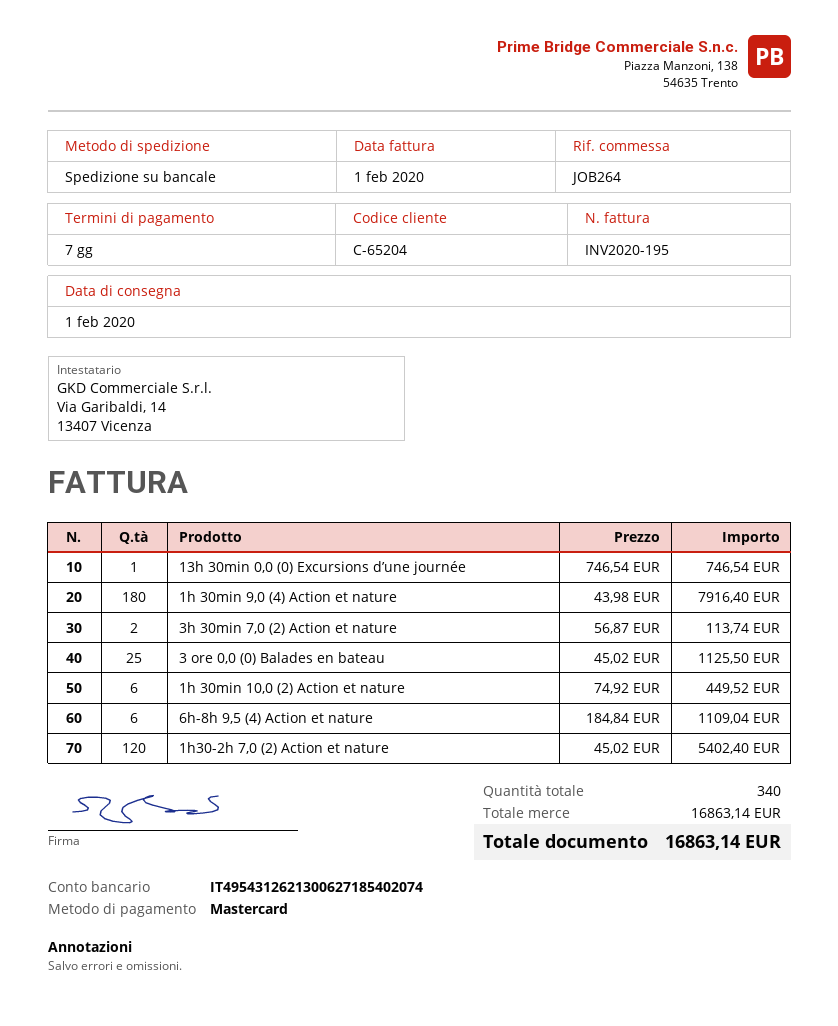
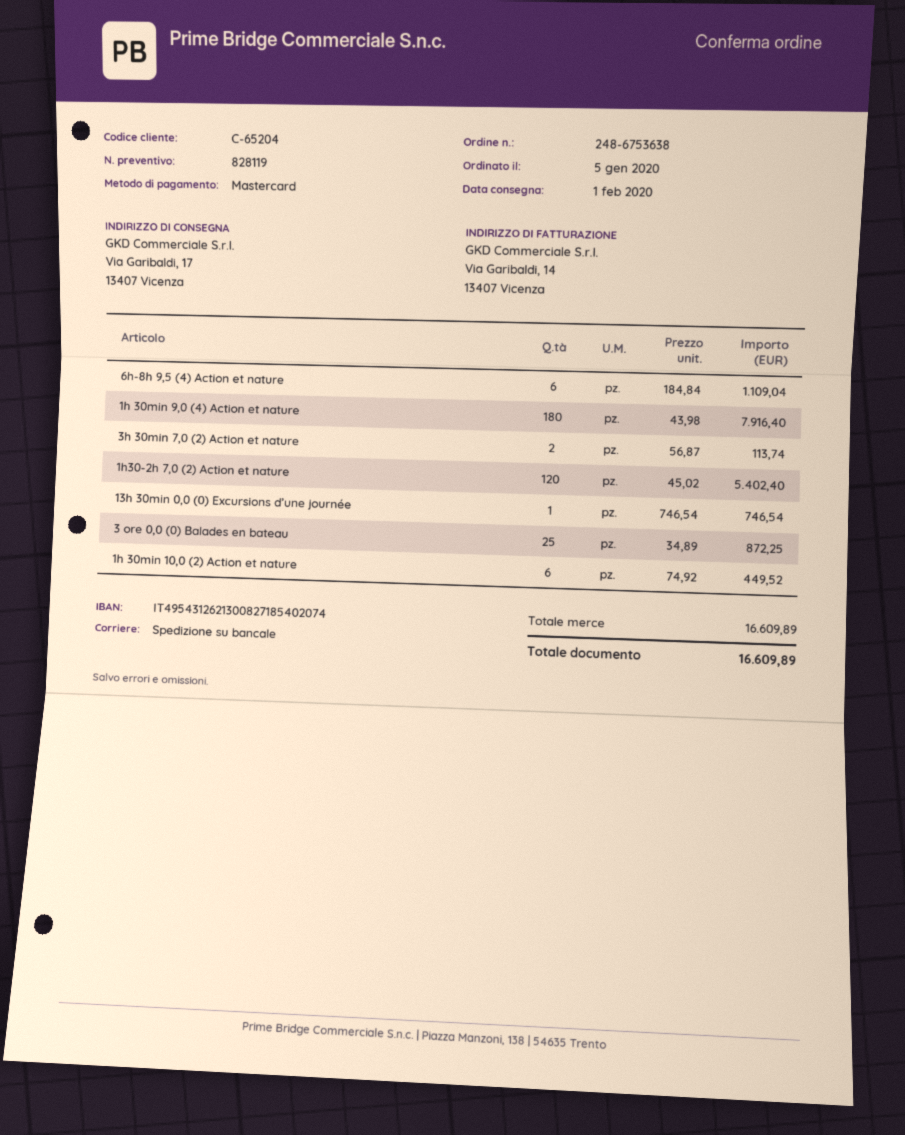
bank account: IT4954312621300627185402074 -> IT4954312621300827185402074
3 ore 0,0 (0) Balades en bateau: 25 x 45.02 = 1125.50 -> 25 x 34.89 = 872.25
subtotal: 16863.14 -> 16609.89
total: 16863.14 -> 16609.89

